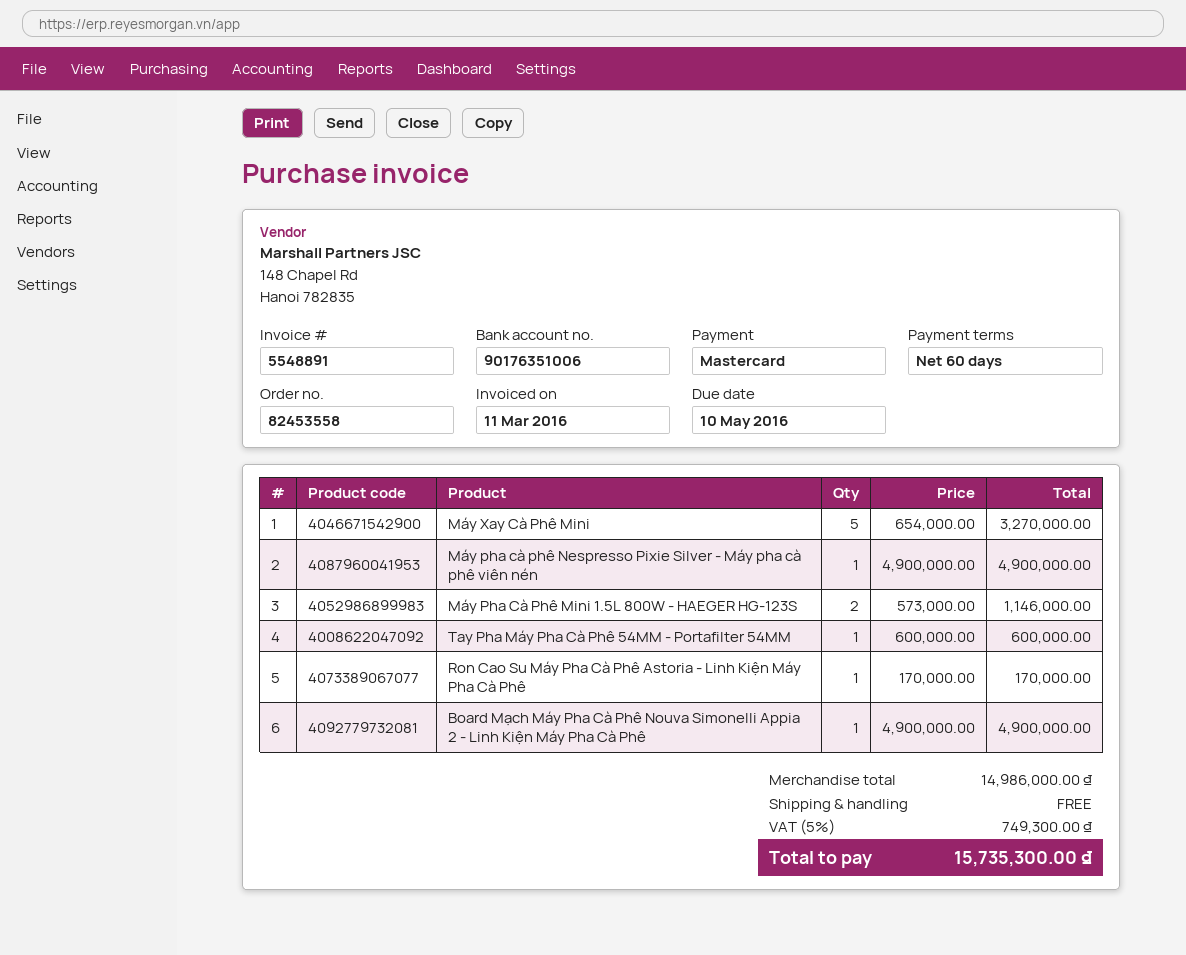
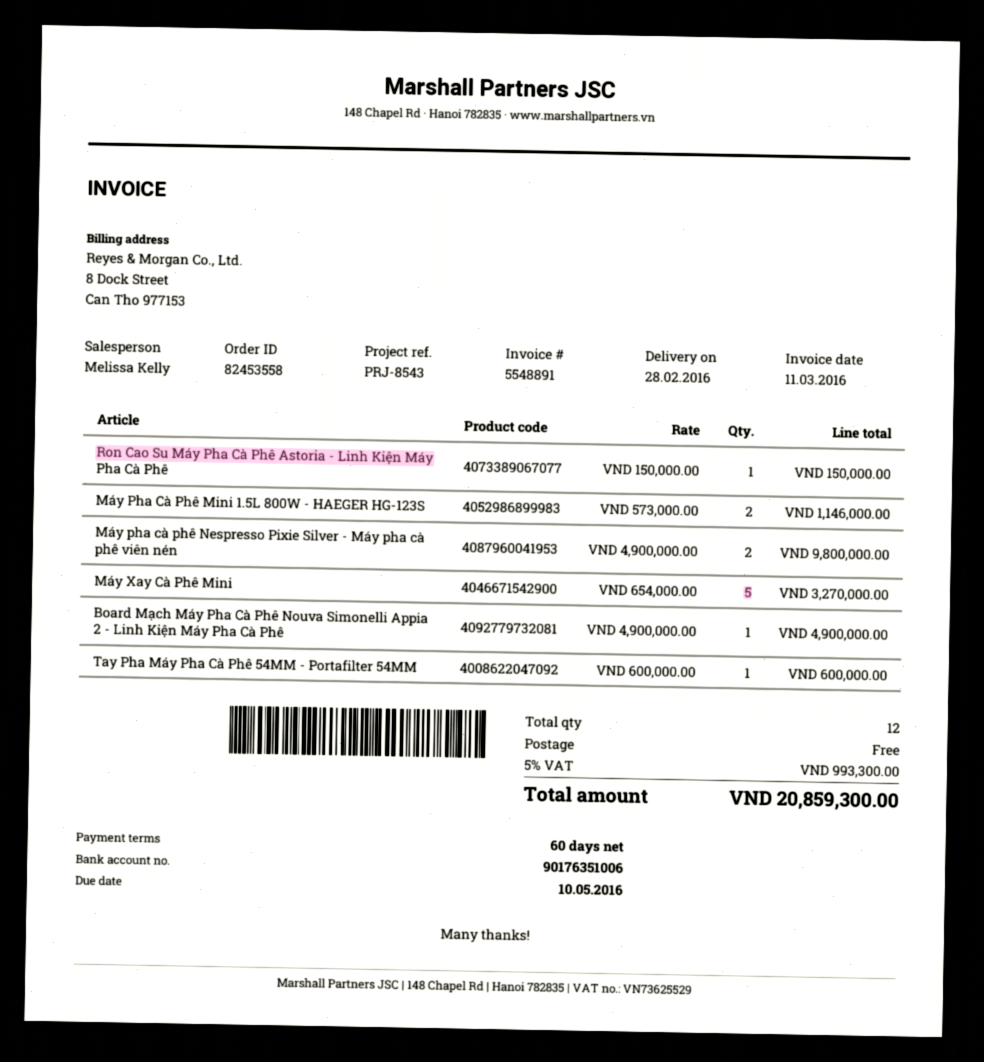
Máy pha cà phê Nespresso Pixie Silver - Máy pha cà phê viên nén: 1 x 4900000.00 = 4900000.00 -> 2 x 4900000.00 = 9800000.00
Ron Cao Su Máy Pha Cà Phê Astoria - Linh Kiện Máy Pha Cà Phê: 1 x 170000.00 = 170000.00 -> 1 x 150000.00 = 150000.00
tax: 5% = 749300.00 -> 5% = 993300.00
total: 15735300.00 -> 20859300.00

